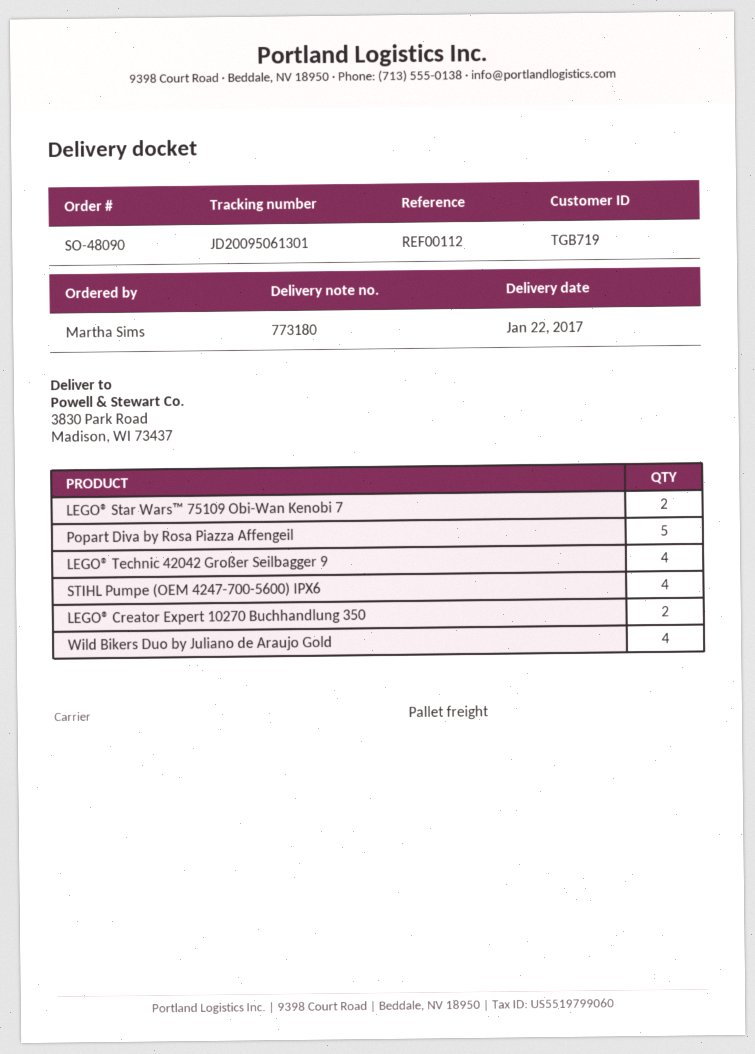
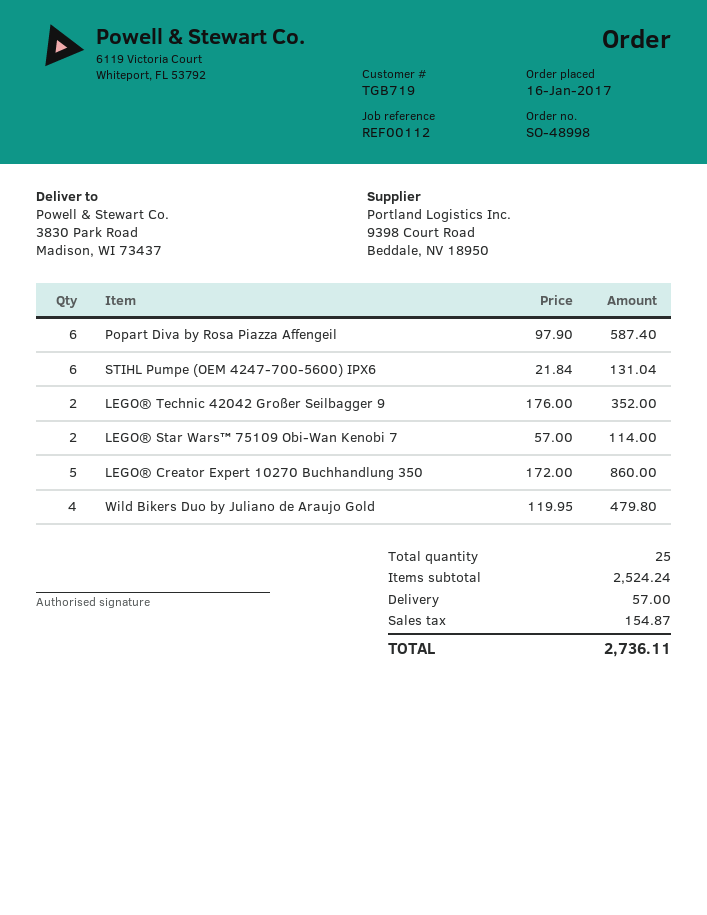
order number: SO-48090 -> SO-48998
Popart Diva by Rosa Piazza Affengeil: 5 -> 6
LEGO® Technic 42042 Großer Seilbagger 9: 4 -> 2
STIHL Pumpe (OEM 4247-700-5600) IPX6: 4 -> 6
LEGO® Creator Expert 10270 Buchhandlung 350: 2 -> 5

